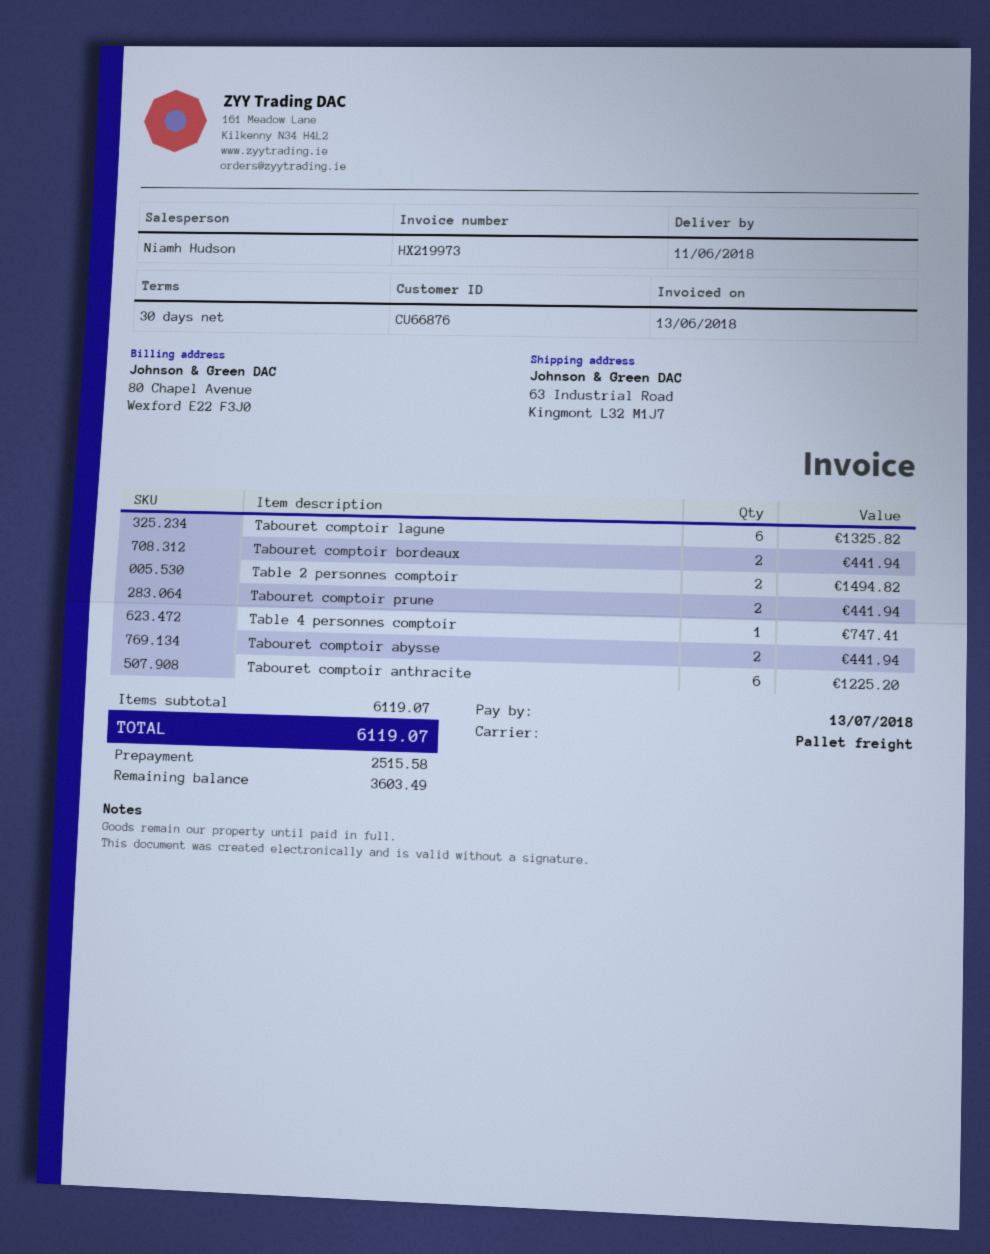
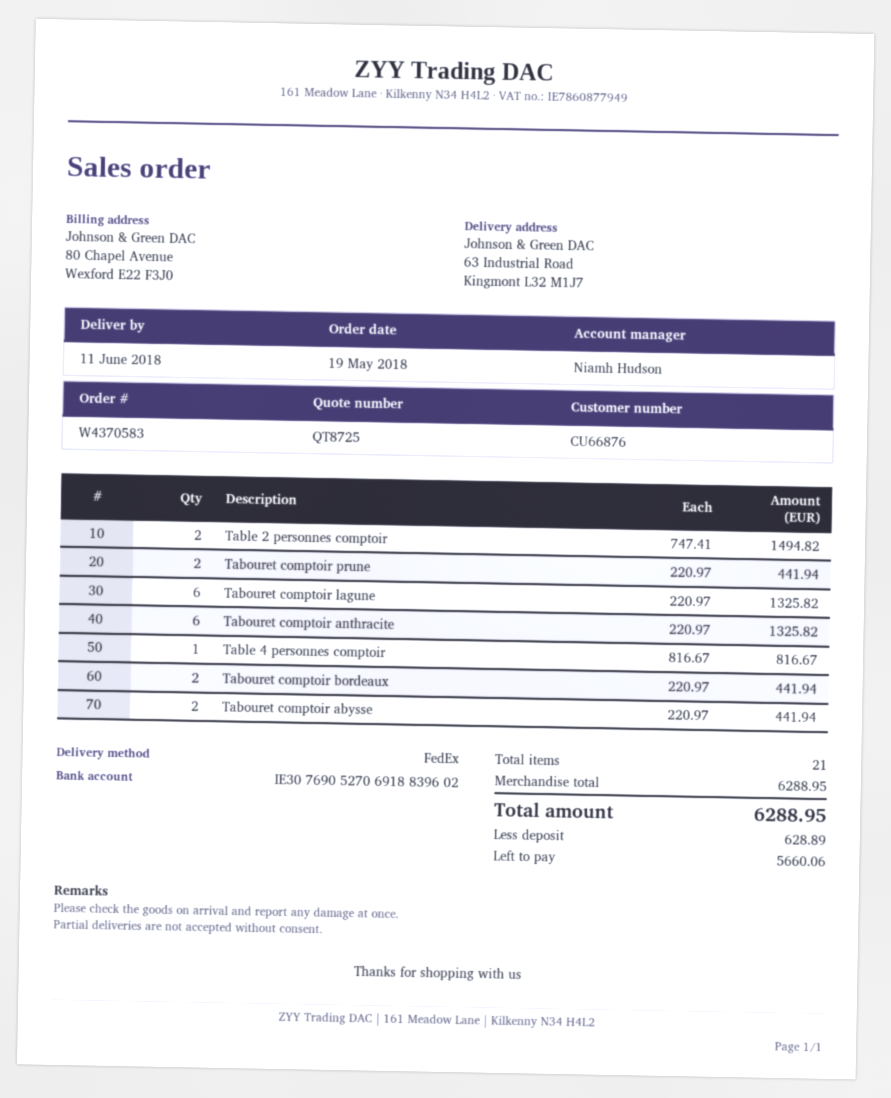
shipping method: pallet freight -> FedEx
Table 4 personnes comptoir: 1 for 747.41 -> 1 for 816.67
Tabouret comptoir anthracite: 6 for 1225.20 -> 6 for 1325.82
subtotal: 6119.07 -> 6288.95
total: 6119.07 -> 6288.95
deposit: 2515.58 -> 628.89
balance: 3603.49 -> 5660.06

